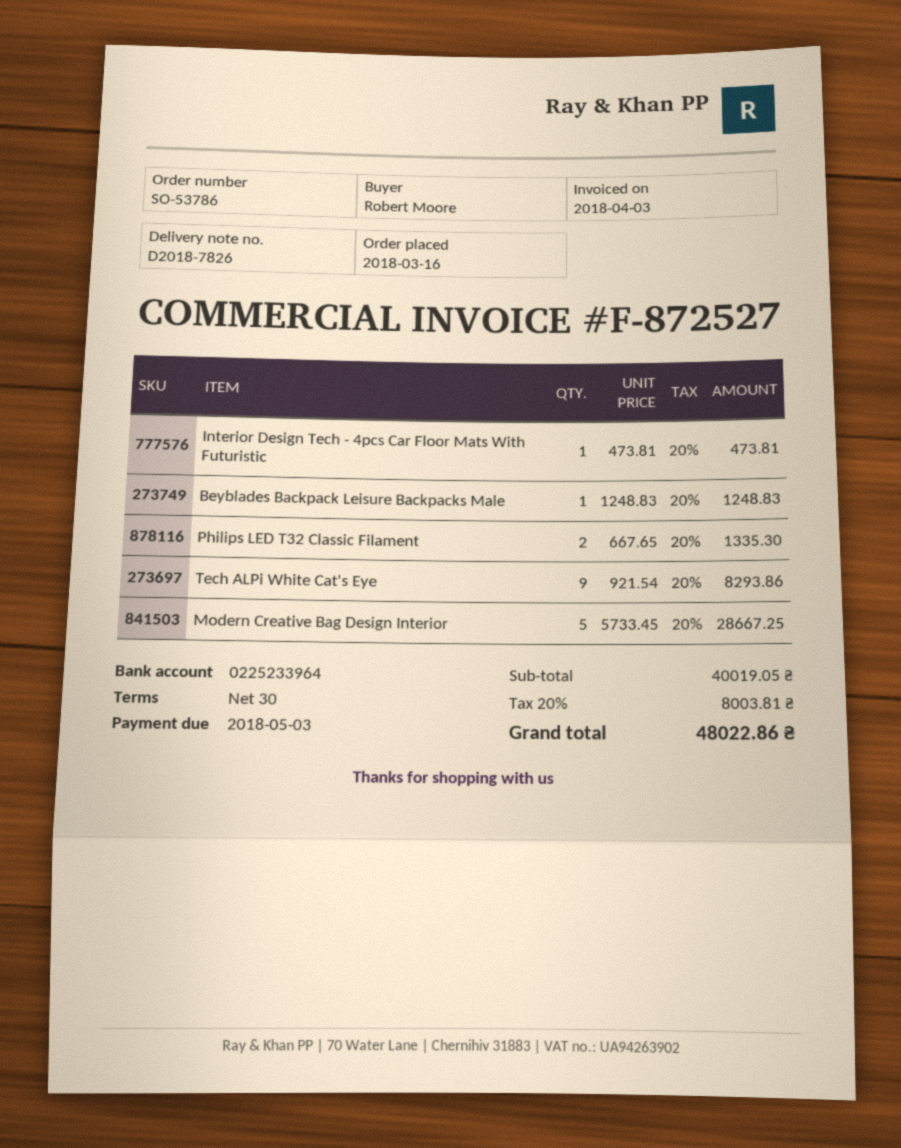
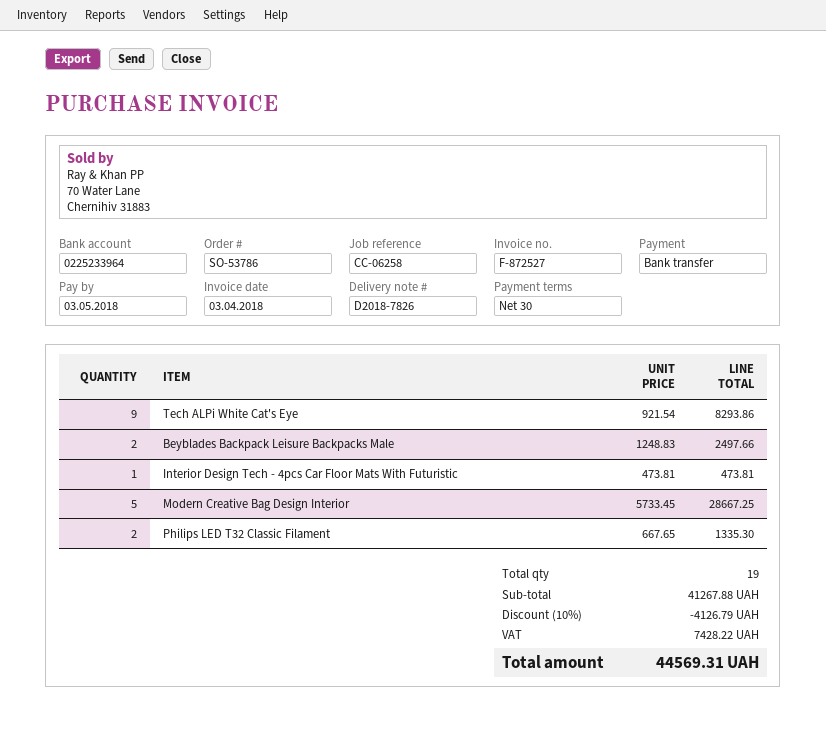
Beyblades Backpack Leisure Backpacks Male: 1 x 1248.83 = 1248.83 -> 2 x 1248.83 = 2497.66
subtotal: 40019.05 -> 41267.88
discount: none -> 10% = 4126.79
tax: 8003.81 -> 7428.22
total: 48022.86 -> 44569.31

